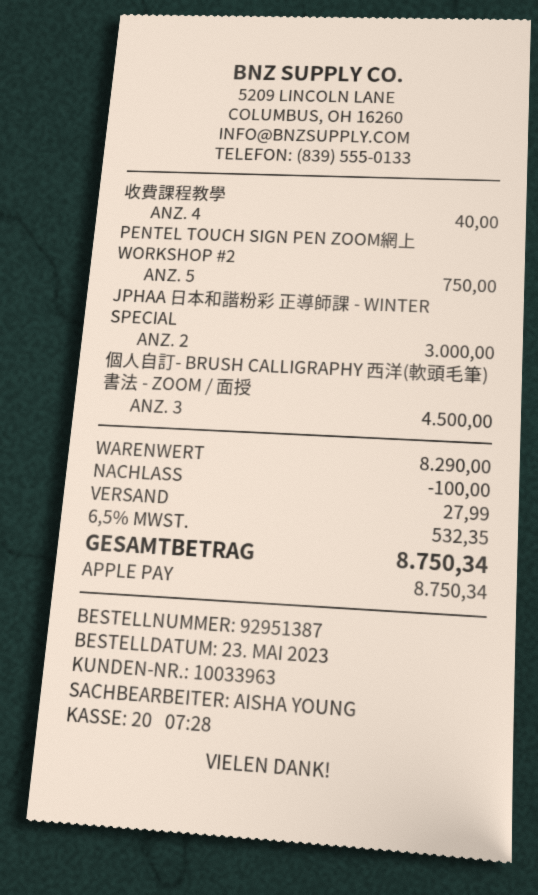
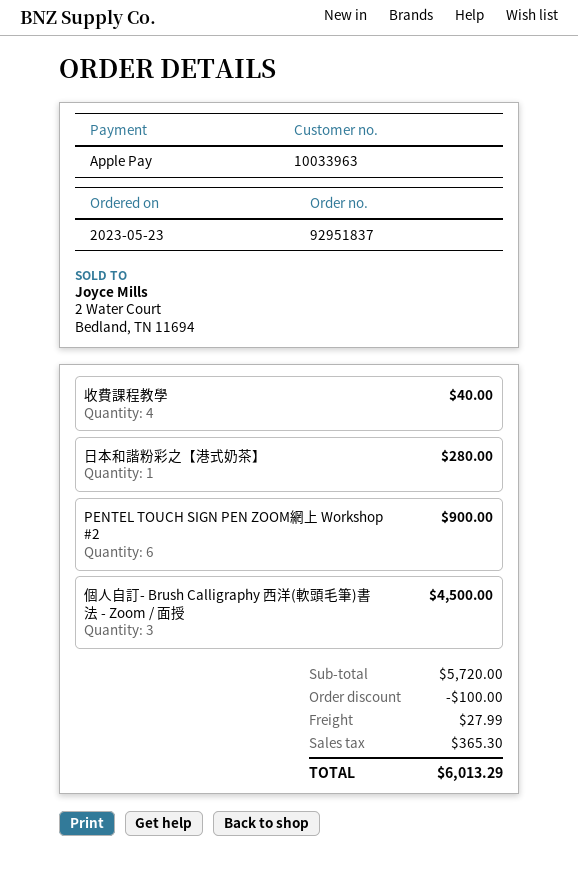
order number: 92951387 -> 92951837
PENTEL TOUCH SIGN PEN ZOOM網上 WORKSHOP #2: 5 for 750.00 -> 6 for 900.00
JPHAA 日本和諧粉彩 正導師課 - WINTER SPECIAL: 2 for 3000.00 -> none
日本和諧粉彩之【港式奶茶】: none -> 1 for 280.00
subtotal: 8290.00 -> 5720.00
tax: 532.35 -> 365.30
total: 8750.34 -> 6013.29

